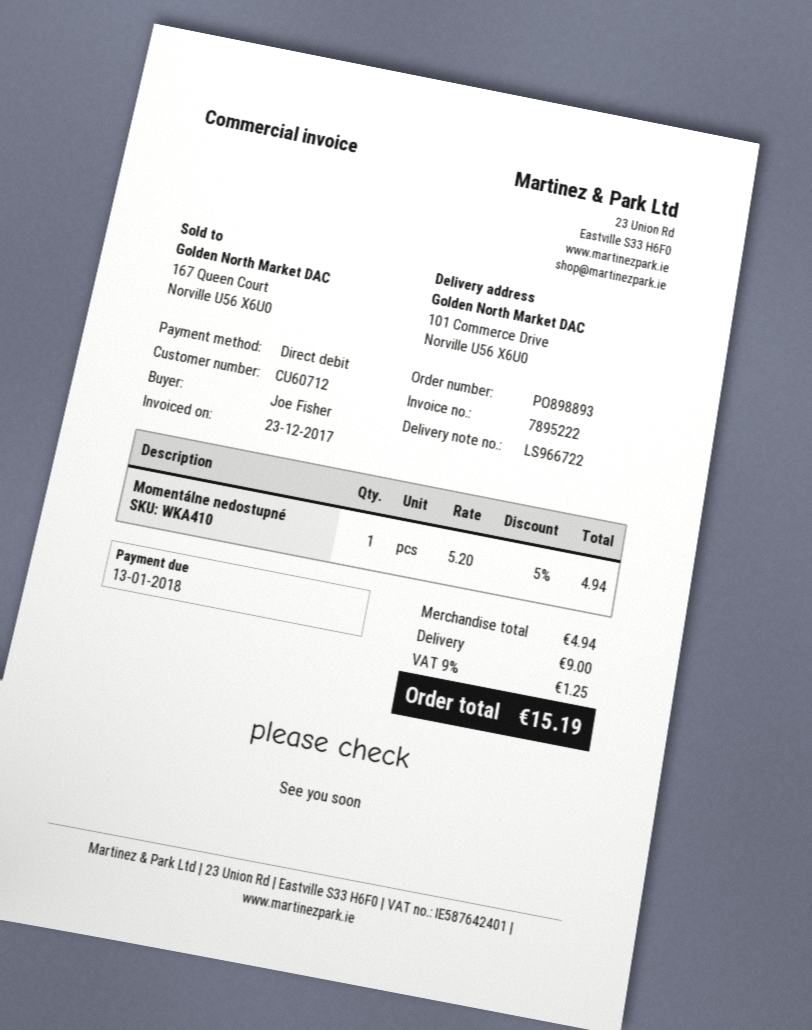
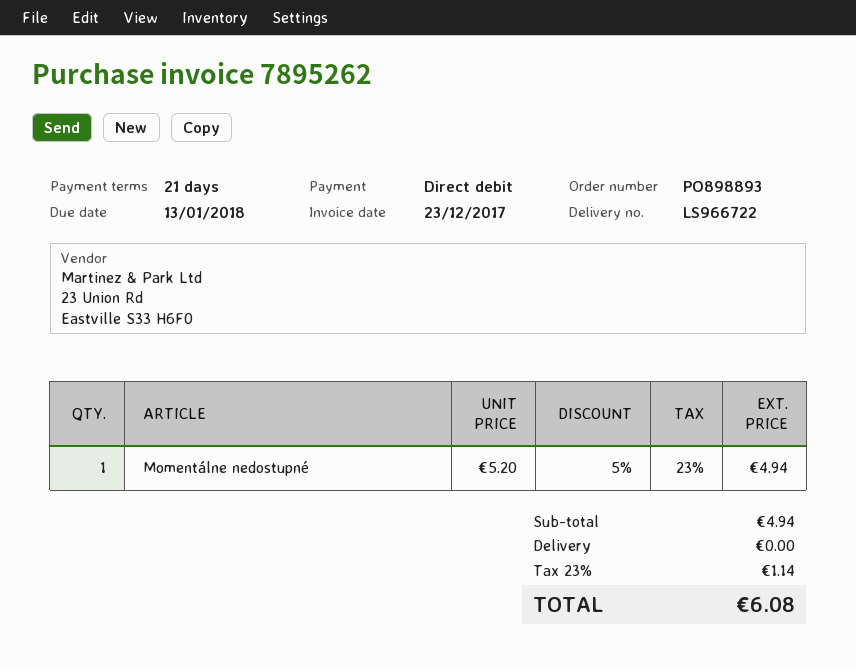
invoice number: 7895222 -> 7895262
shipping: 9.00 -> 0.00
tax: 9% = 1.25 -> 23% = 1.14
total: 15.19 -> 6.08

